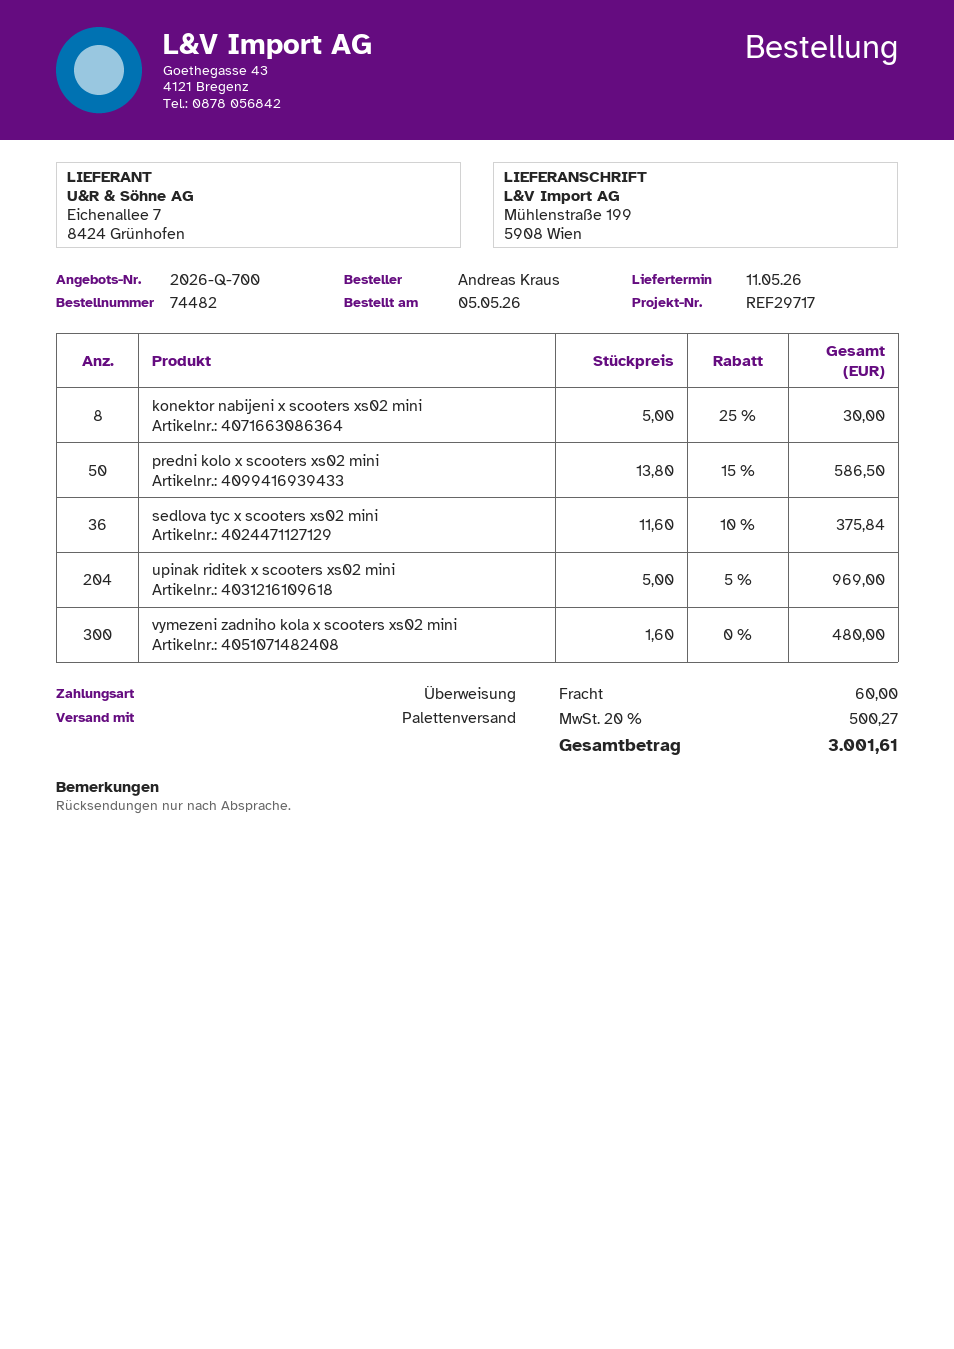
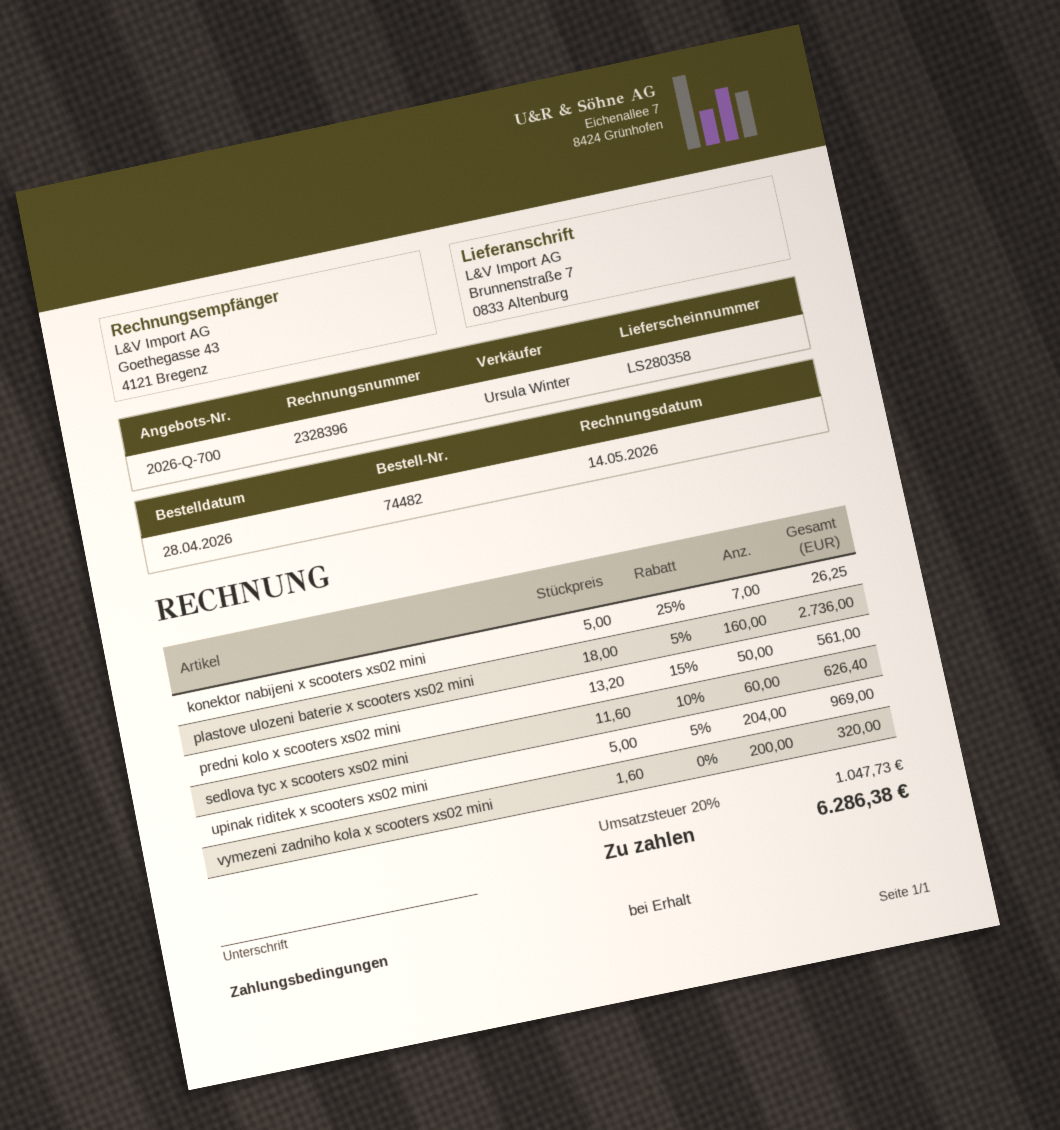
order date: 2026-05-05 -> 2026-04-28
ship to: Mühlenstraße 199, 5908 Wien -> Brunnenstraße 7, 0833 Altenburg
konektor nabijeni x scooters xs02 mini: 8 x 5.00 - 25% = 30.00 -> 7 x 5.00 - 25% = 26.25
predni kolo x scooters xs02 mini: 50 x 13.80 - 15% = 586.50 -> 50 x 13.20 - 15% = 561.00
sedlova tyc x scooters xs02 mini: 36 x 11.60 - 10% = 375.84 -> 60 x 11.60 - 10% = 626.40
vymezeni zadniho kola x scooters xs02 mini: 300 x 1.60 = 480.00 -> 200 x 1.60 = 320.00
plastove ulozeni baterie x scooters xs02 mini: none -> 160 x 18.00 - 5% = 2736.00
shipping: 60.00 -> none
tax: 20% = 500.27 -> 20% = 1047.73
total: 3001.61 -> 6286.38

